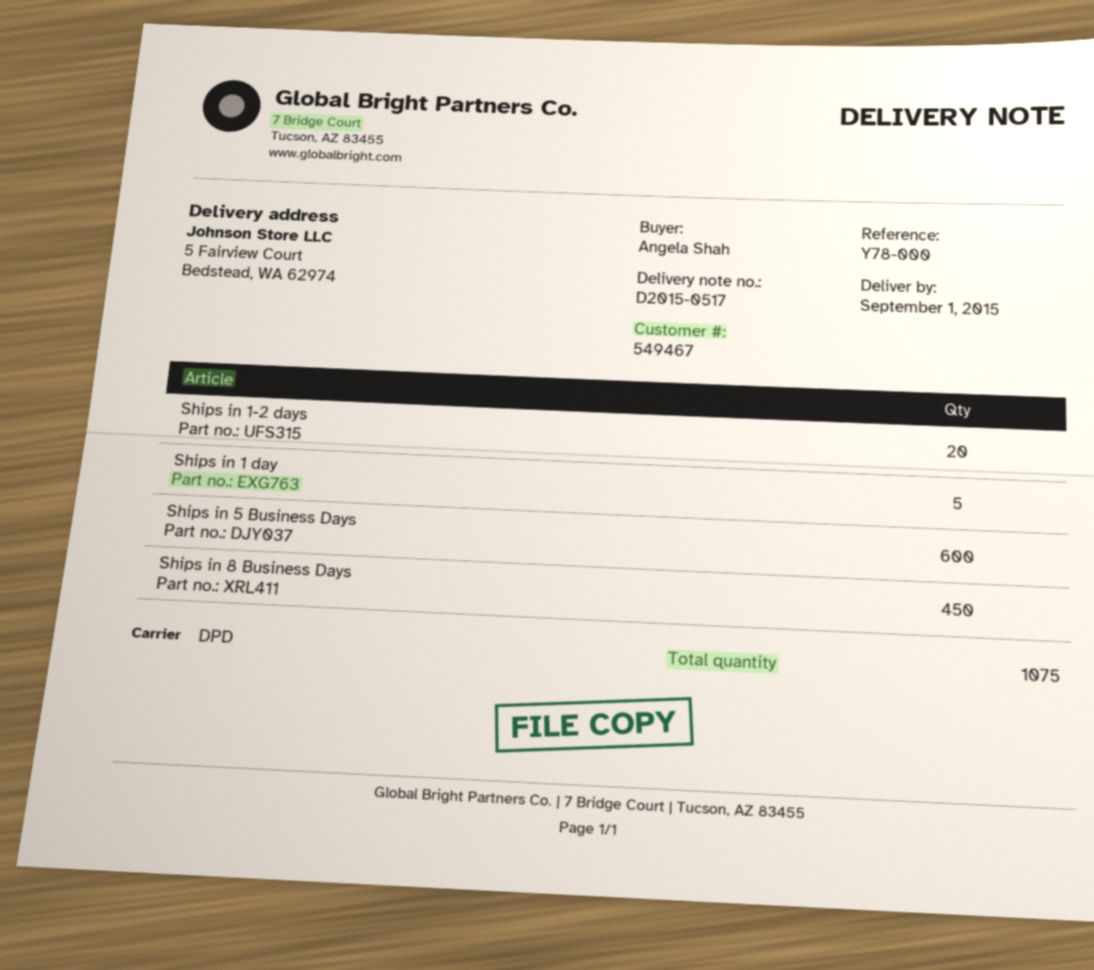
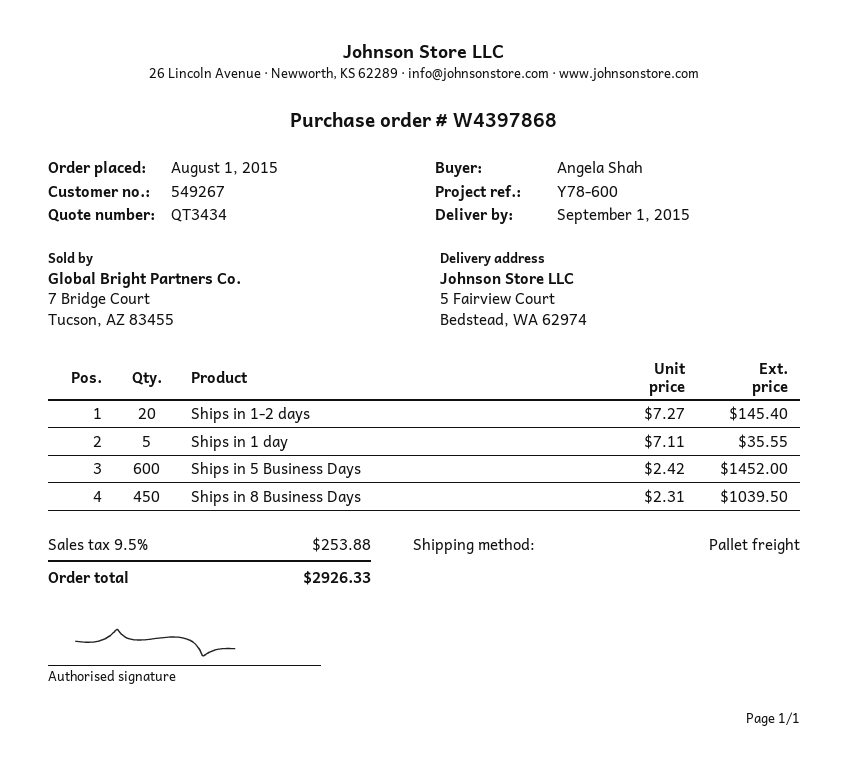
customer number: 549467 -> 549267
reference: Y78-000 -> Y78-600
shipping method: DPD -> pallet freight

